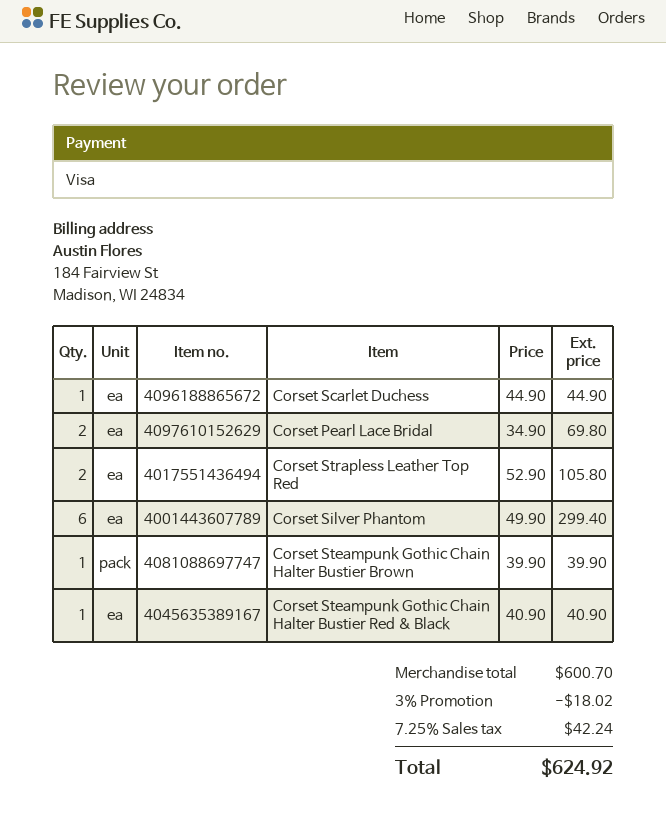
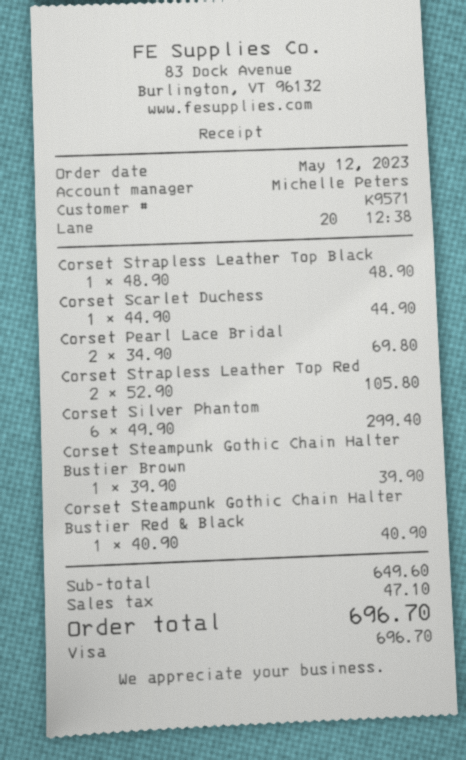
Corset Strapless Leather Top Black: none -> 1 x 48.90 = 48.90
subtotal: 600.70 -> 649.60
discount: 3% = 18.02 -> none
tax: 42.24 -> 47.10
total: 624.92 -> 696.70

